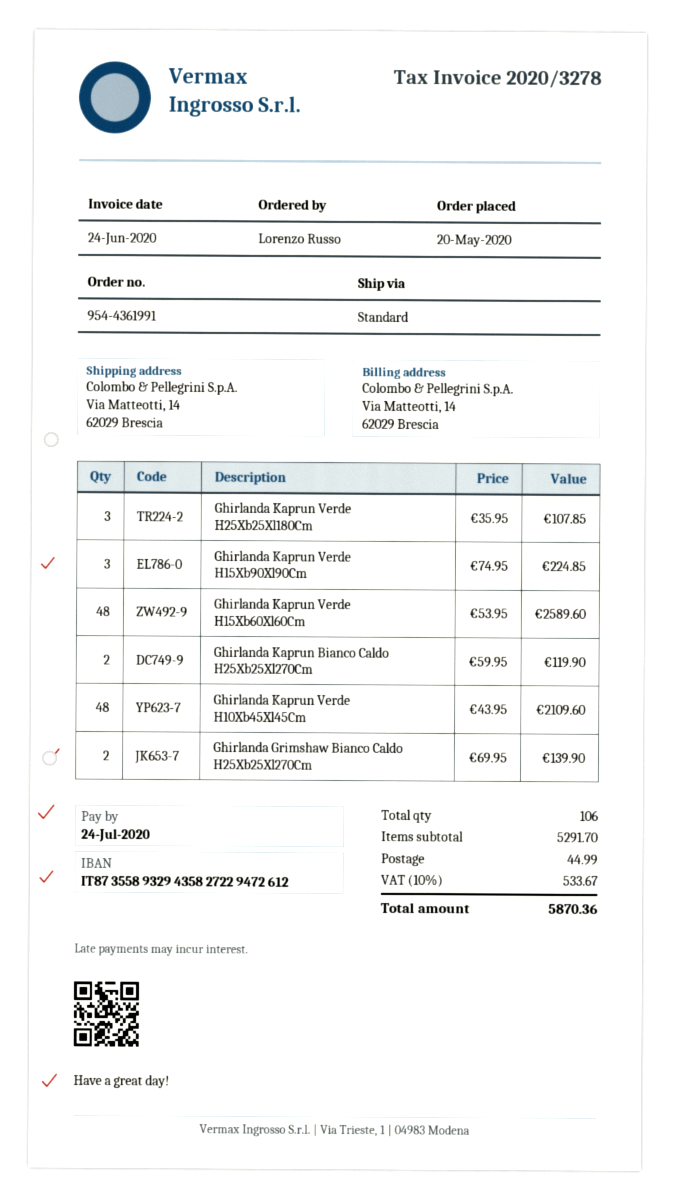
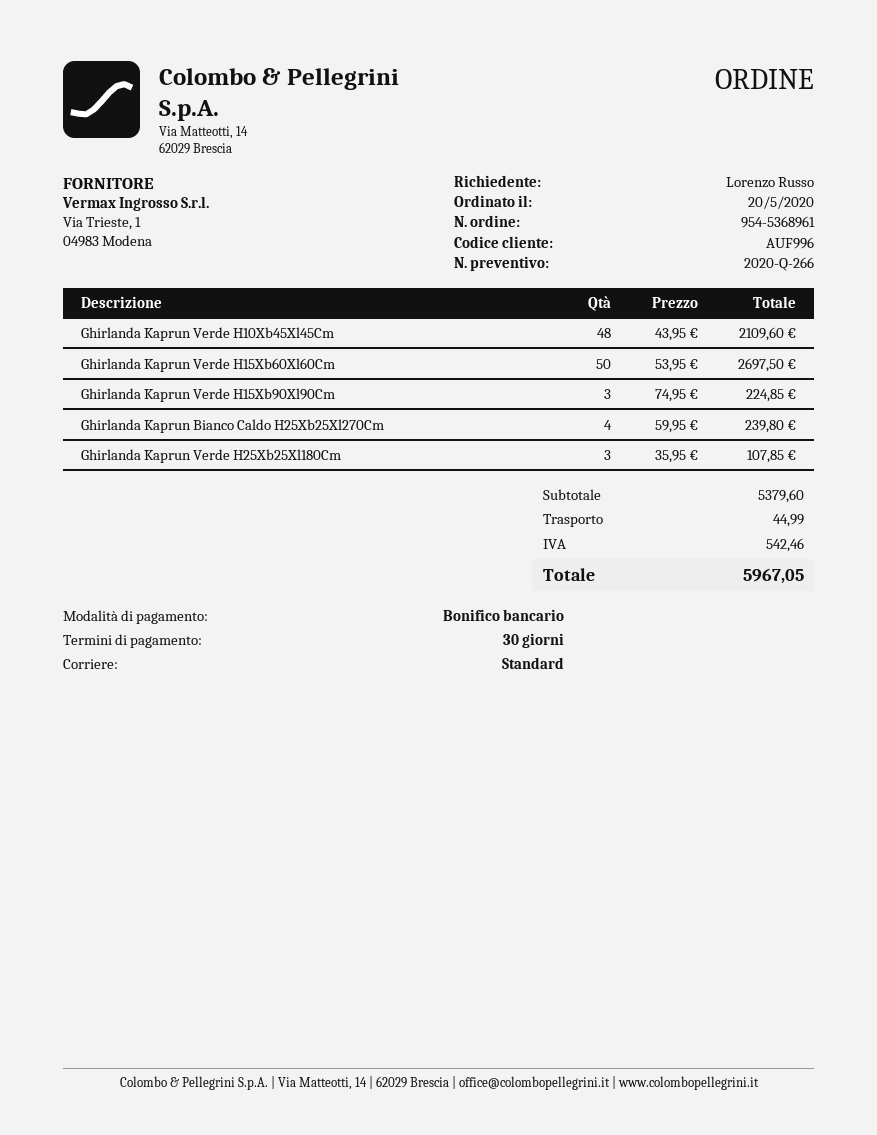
order number: 954-4361991 -> 954-5368961
Ghirlanda Kaprun Verde H15Xb60Xl60Cm: 48 x 53.95 = 2589.60 -> 50 x 53.95 = 2697.50
Ghirlanda Kaprun Bianco Caldo H25Xb25Xl270Cm: 2 x 59.95 = 119.90 -> 4 x 59.95 = 239.80
Ghirlanda Grimshaw Bianco Caldo H25Xb25Xl270Cm: 2 x 69.95 = 139.90 -> none
subtotal: 5291.70 -> 5379.60
tax: 533.67 -> 542.46
total: 5870.36 -> 5967.05

